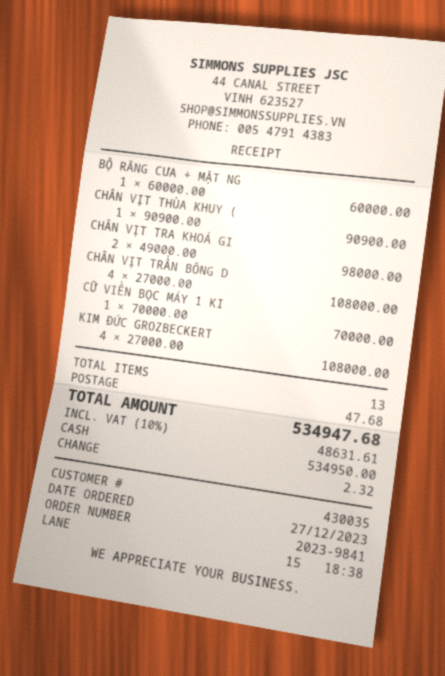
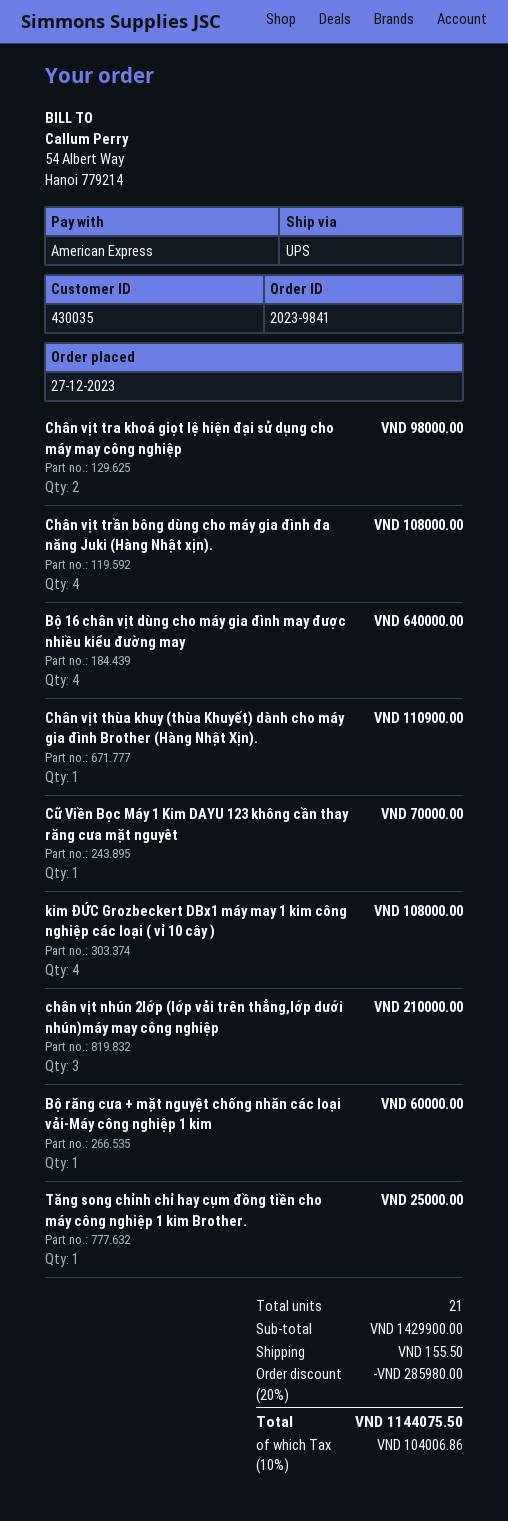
payment method: cash -> American Express
CHÂN VỊT THÙA KHUY (: 1 for 90900.00 -> 1 for 110900.00
Bộ 16 chân vịt dùng cho máy gia đình may được nhiều kiểu đường may: none -> 4 for 640000.00
chân vịt nhún 2lớp (lớp vải trên thẳng,lớp dưới nhún)máy may công nghiệp: none -> 3 for 210000.00
Tăng song chỉnh chỉ hay cụm đồng tiền cho máy công nghiệp 1 kim Brother.: none -> 1 for 25000.00
total quantity: 13 -> 21
discount: none -> 20% = 285980.00
shipping: 47.68 -> 155.50
tax: 10% = 48631.61 -> 10% = 104006.86
total: 534947.68 -> 1144075.50

